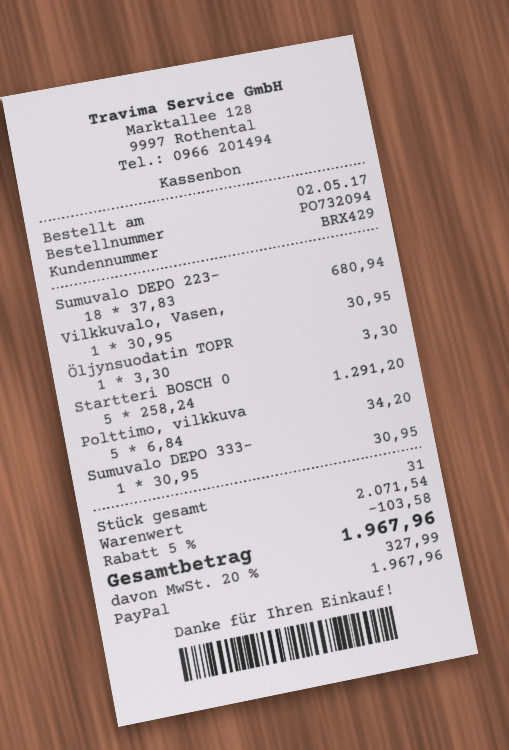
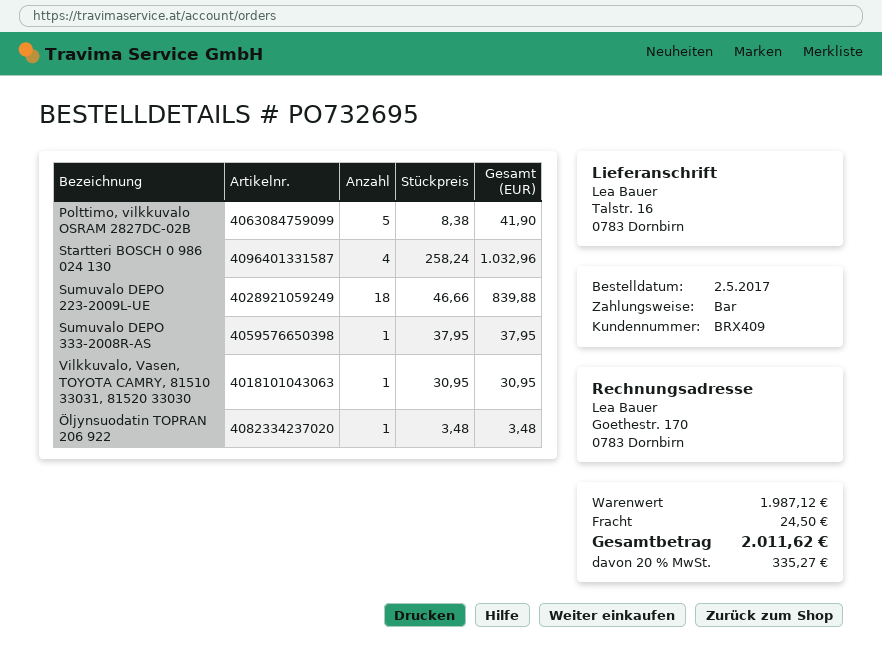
order number: PO732094 -> PO732695
customer number: BRX429 -> BRX409
payment method: PayPal -> cash
Sumuvalo DEPO 223-: 18 x 37.83 = 680.94 -> 18 x 46.66 = 839.88
Öljynsuodatin TOPR: 1 x 3.30 = 3.30 -> 1 x 3.48 = 3.48
Startteri BOSCH 0: 5 x 258.24 = 1291.20 -> 4 x 258.24 = 1032.96
Polttimo, vilkkuva: 5 x 6.84 = 34.20 -> 5 x 8.38 = 41.90
Sumuvalo DEPO 333-: 1 x 30.95 = 30.95 -> 1 x 37.95 = 37.95
subtotal: 2071.54 -> 1987.12
discount: 5% = 103.58 -> none
shipping: none -> 24.50
tax: 20% = 327.99 -> 20% = 335.27
total: 1967.96 -> 2011.62

